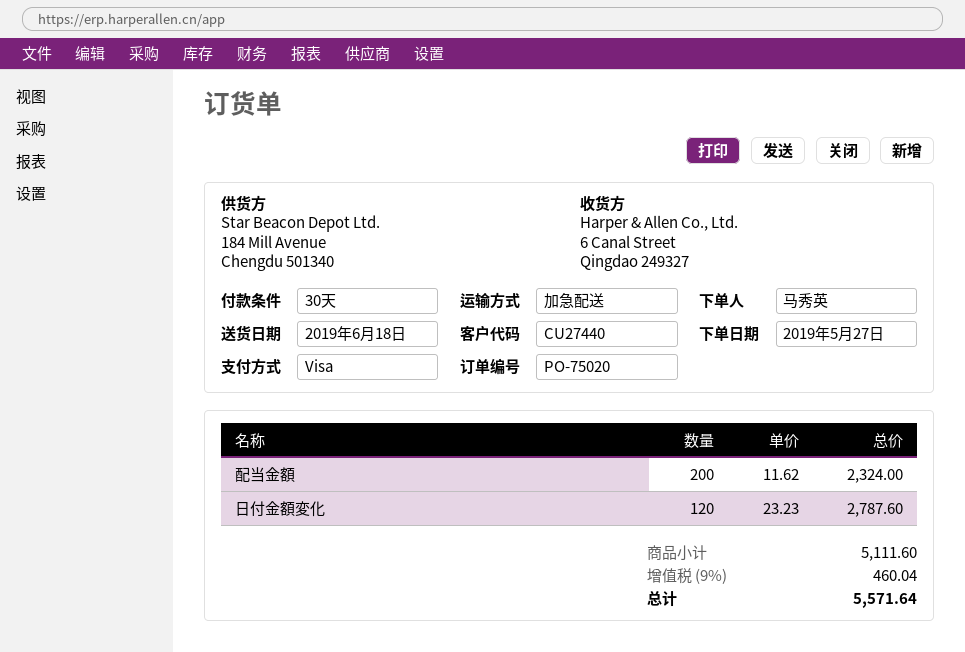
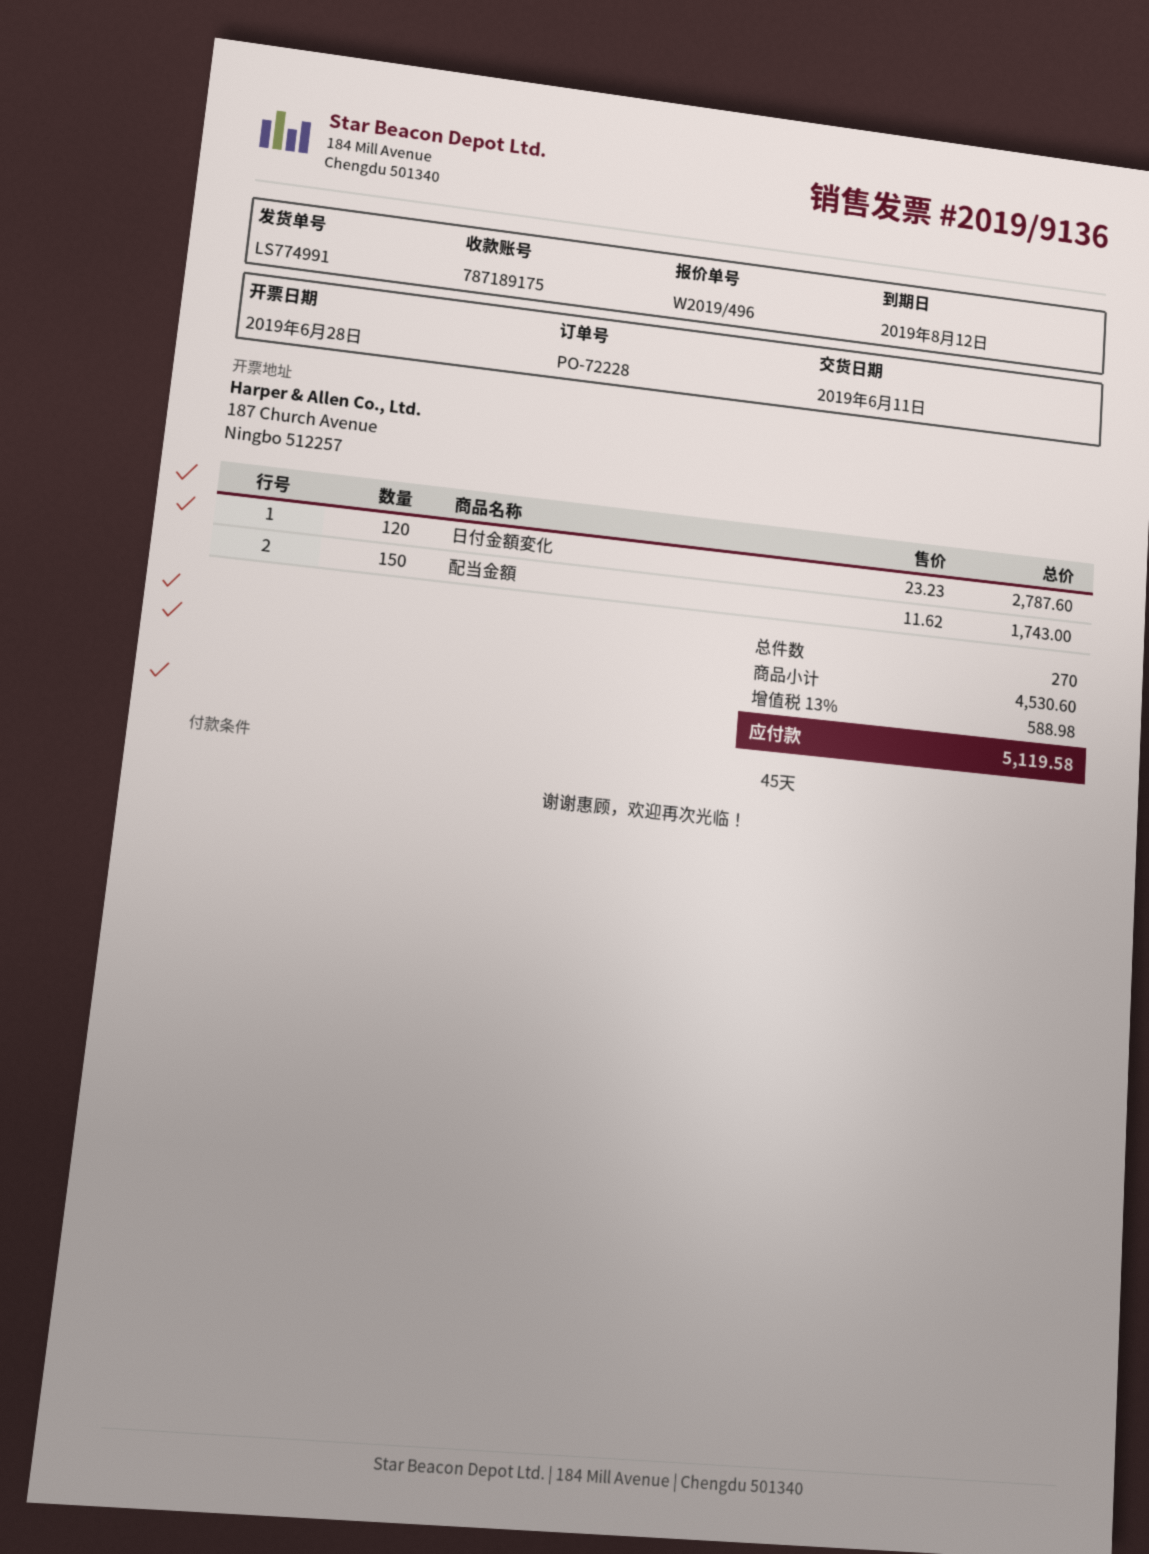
order number: PO-75020 -> PO-72228
delivery date: 2019-06-18 -> 2019-06-11
payment terms: 30 days -> 45 days
配当金額: 200 x 11.62 = 2324.00 -> 150 x 11.62 = 1743.00
subtotal: 5111.60 -> 4530.60
tax: 9% = 460.04 -> 13% = 588.98
total: 5571.64 -> 5119.58

